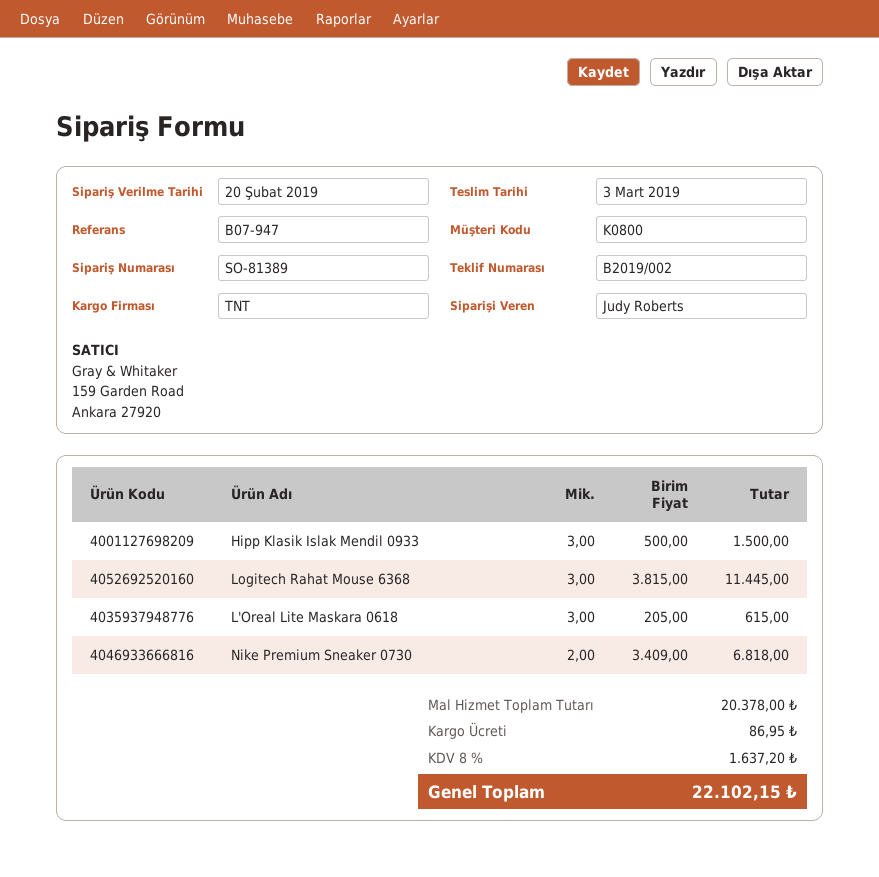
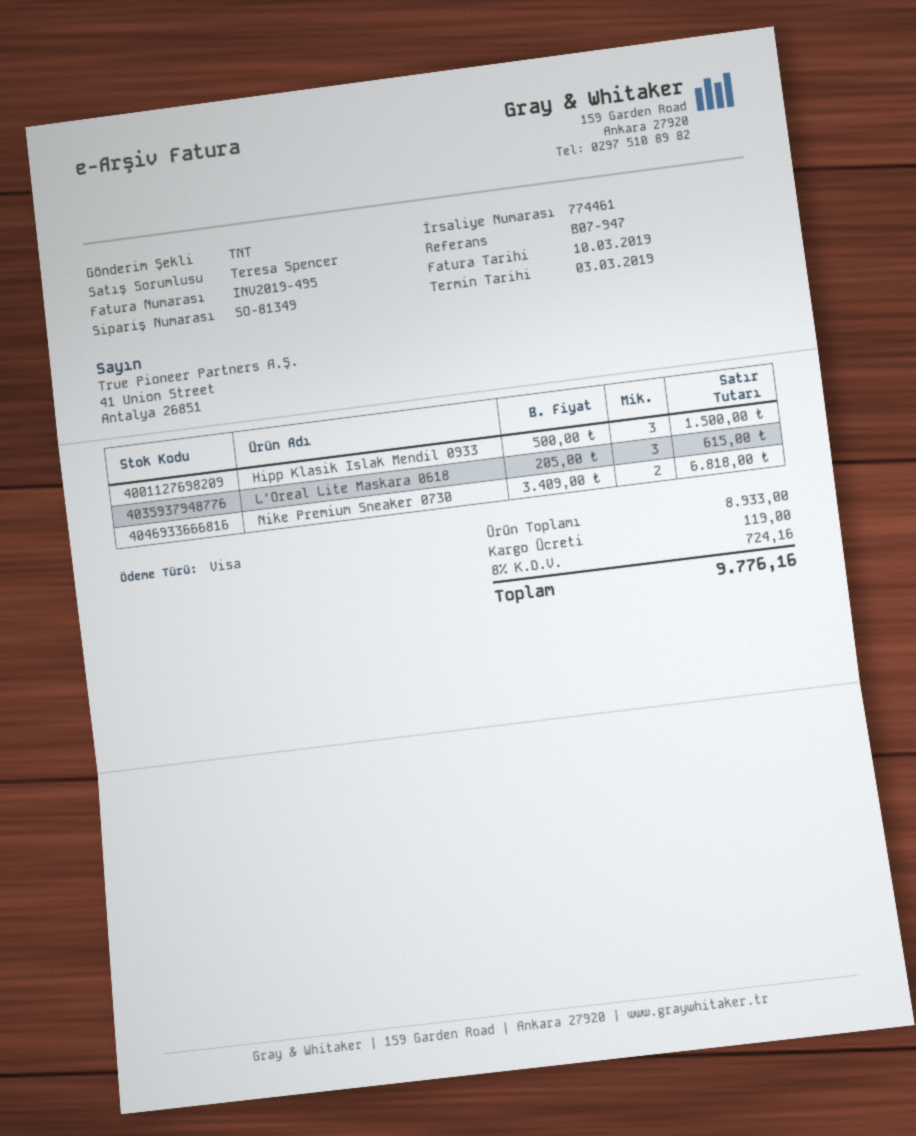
order number: SO-81389 -> SO-81349
Logitech Rahat Mouse 6368: 3 x 3815.00 = 11445.00 -> none
subtotal: 20378.00 -> 8933.00
shipping: 86.95 -> 119.00
tax: 8% = 1637.20 -> 8% = 724.16
total: 22102.15 -> 9776.16

